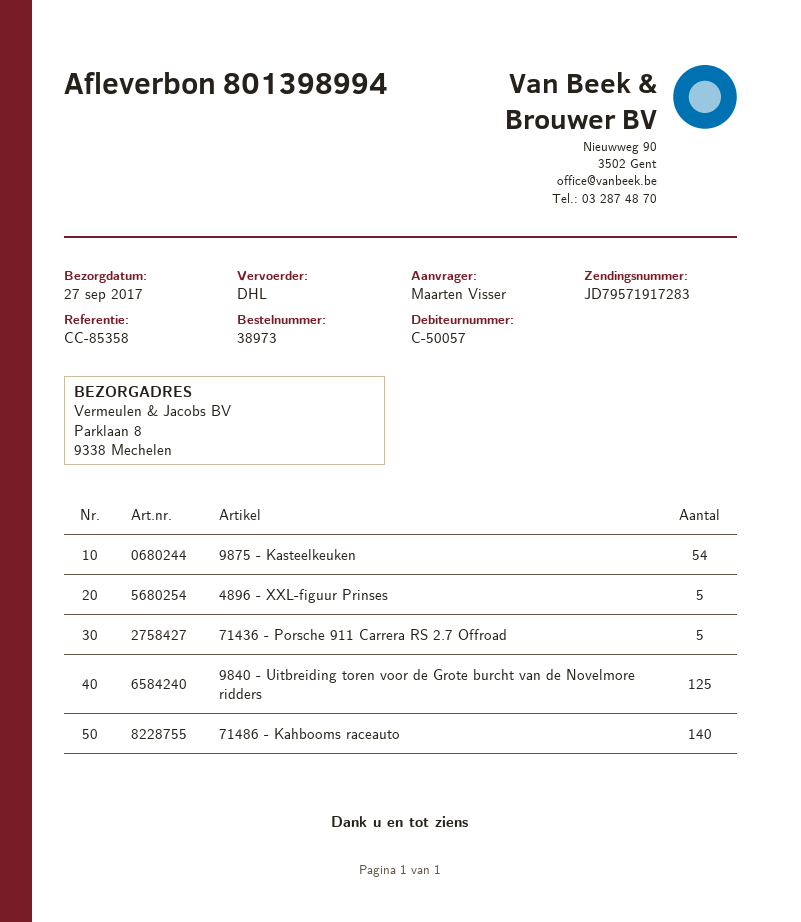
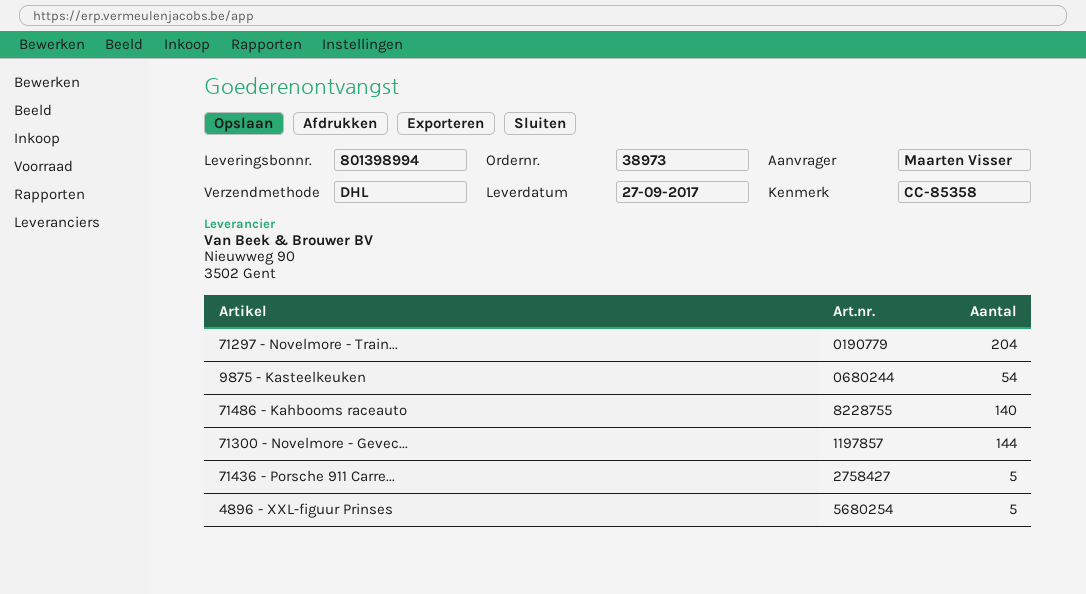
9840 - Uitbreiding toren voor de Grote burcht van de Novelmore ridders: 125 -> none
71297 - Novelmore - Train...: none -> 204
71300 - Novelmore - Gevec...: none -> 144

